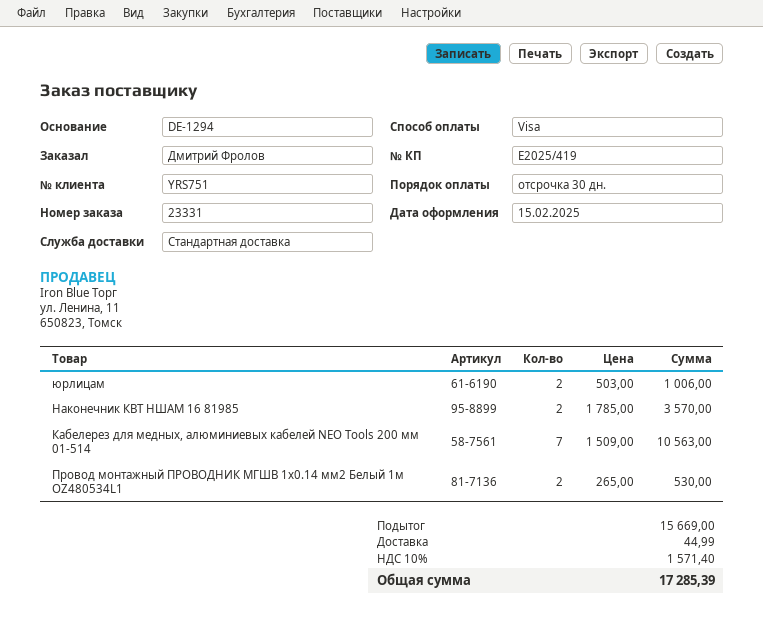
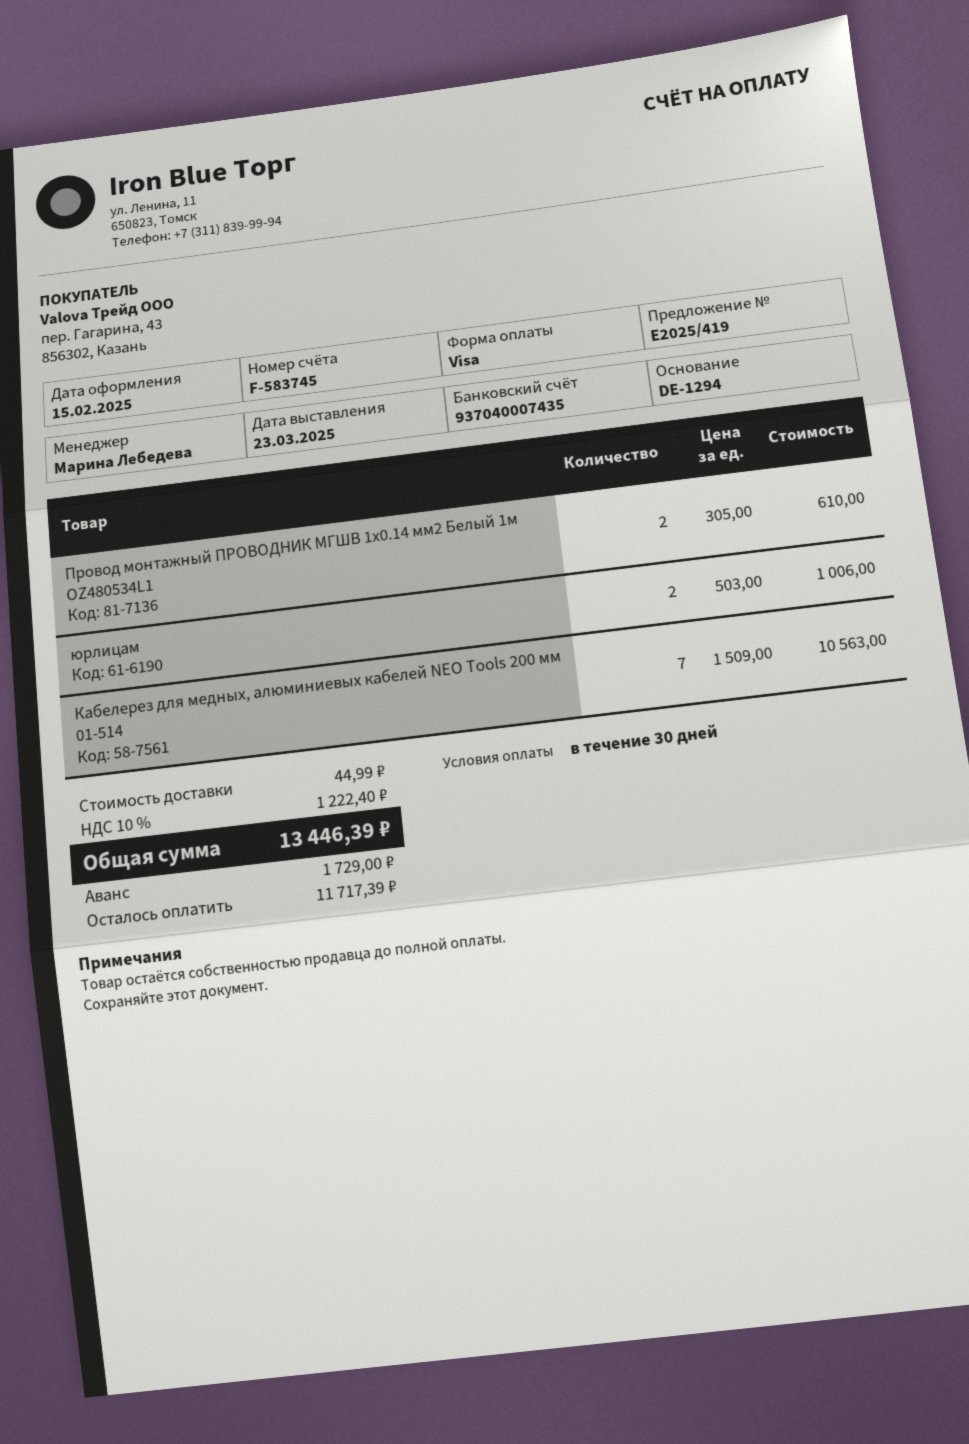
Наконечник КВТ НШАМ 16 81985: 2 x 1785.00 = 3570.00 -> none
Провод монтажный ПРОВОДНИК МГШВ 1x0.14 мм2 Белый 1м OZ480534L1: 2 x 265.00 = 530.00 -> 2 x 305.00 = 610.00
tax: 10% = 1571.40 -> 10% = 1222.40
total: 17285.39 -> 13446.39

